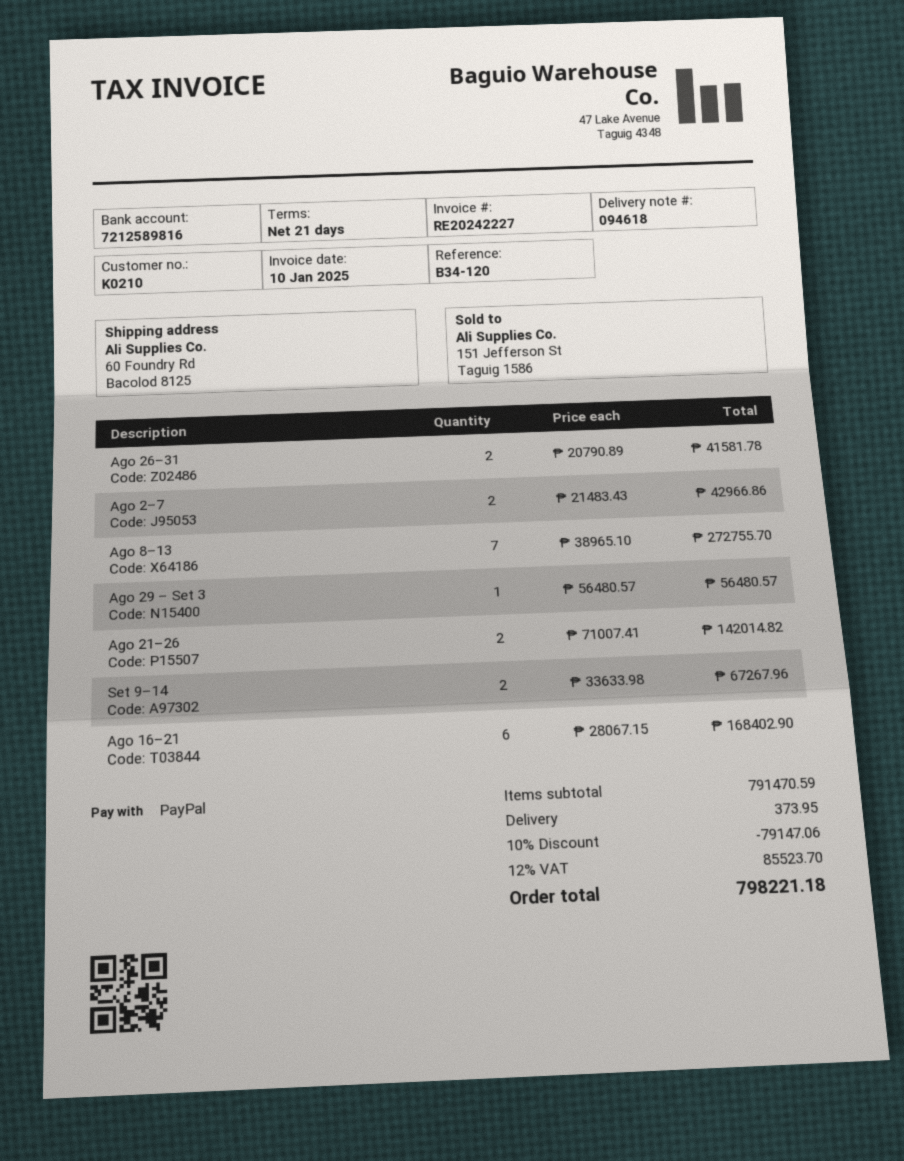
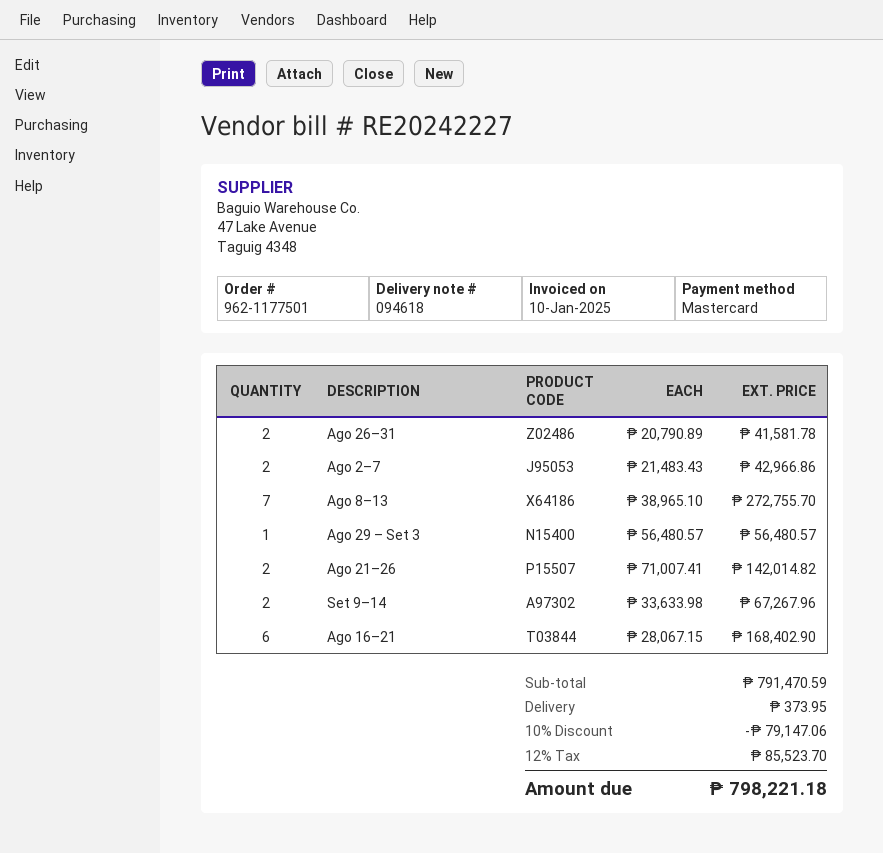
payment method: PayPal -> Mastercard

